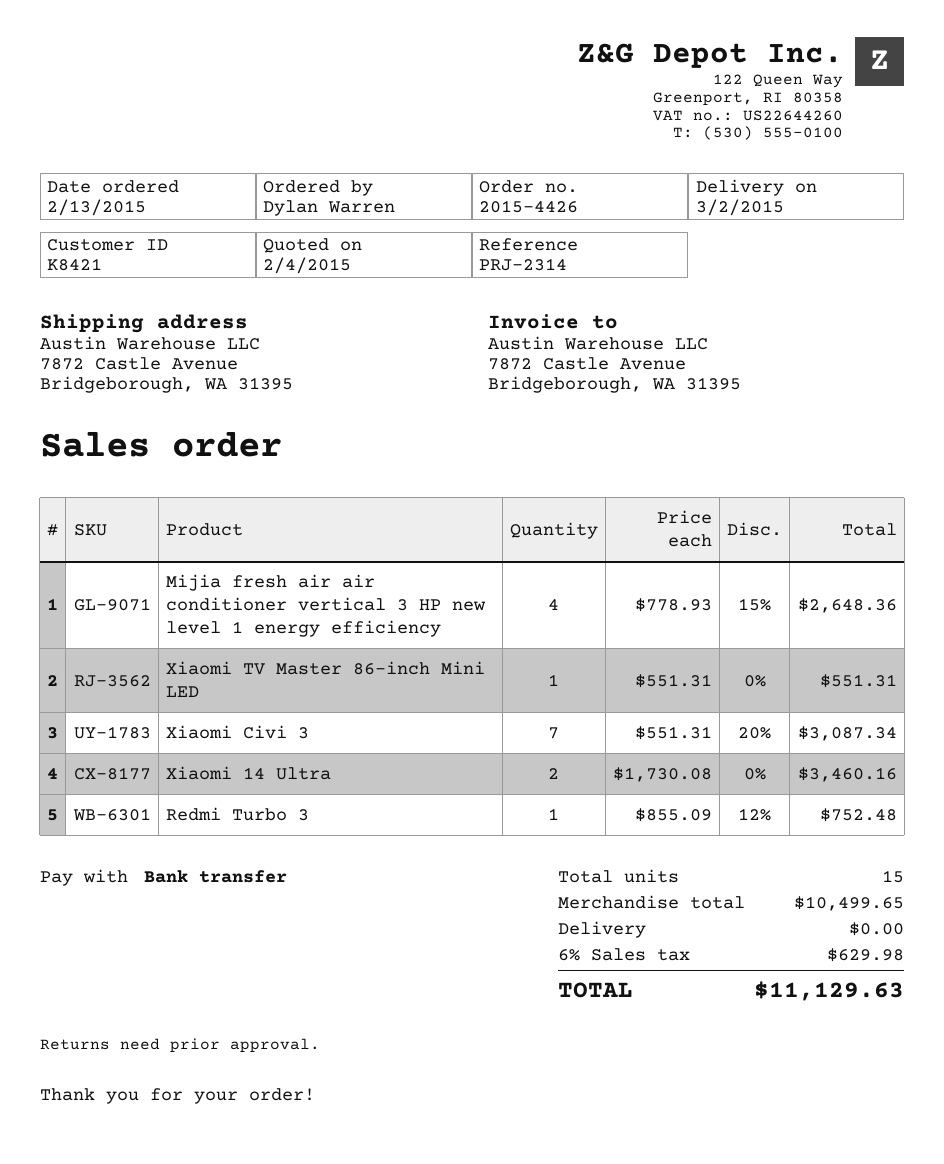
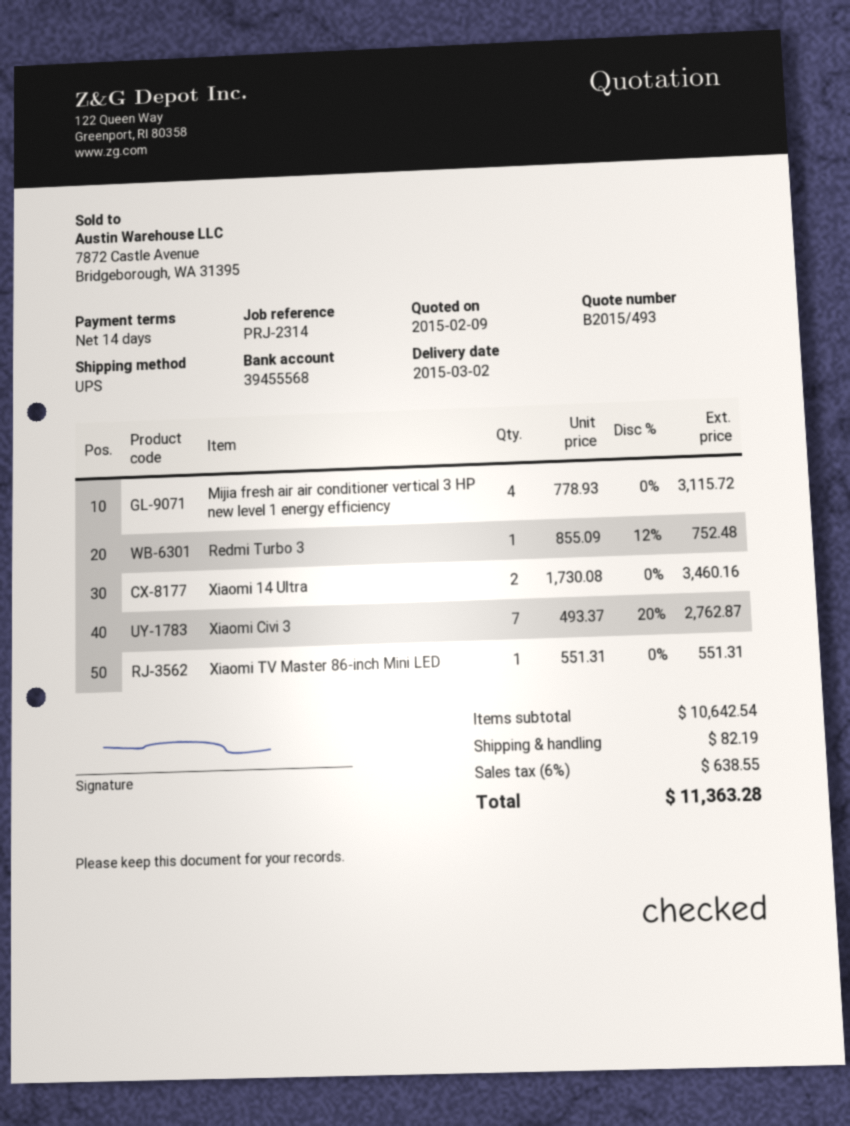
quote date: 2015-02-04 -> 2015-02-09
Mijia fresh air air conditioner vertical 3 HP new level 1 energy efficiency: 4 x 778.93 - 15% = 2648.36 -> 4 x 778.93 = 3115.72
Xiaomi Civi 3: 7 x 551.31 - 20% = 3087.34 -> 7 x 493.37 - 20% = 2762.87
subtotal: 10499.65 -> 10642.54
shipping: 0.00 -> 82.19
tax: 6% = 629.98 -> 6% = 638.55
total: 11129.63 -> 11363.28

